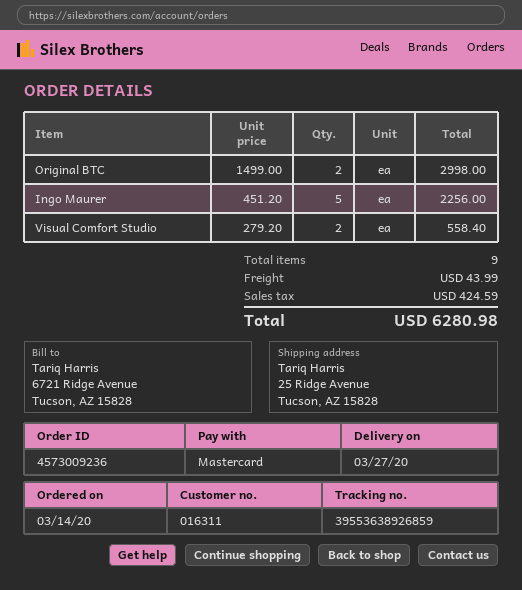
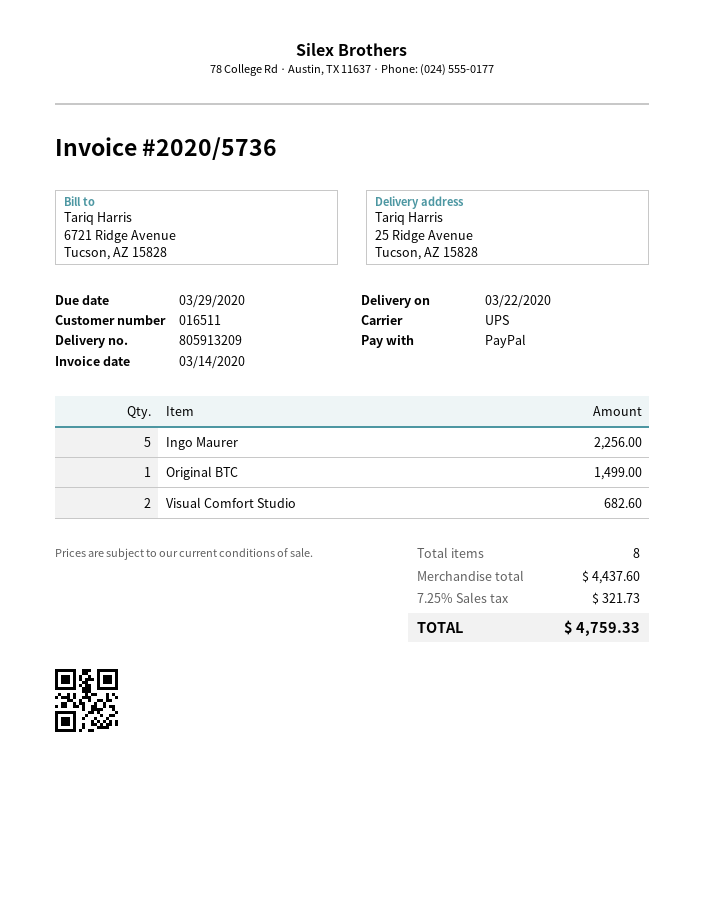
delivery date: 2020-03-27 -> 2020-03-22
customer number: 016311 -> 016511
payment method: Mastercard -> PayPal
Original BTC: 2 for 2998.00 -> 1 for 1499.00
Visual Comfort Studio: 2 for 558.40 -> 2 for 682.60
total quantity: 9 -> 8
shipping: 43.99 -> none
tax: 424.59 -> 321.73
total: 6280.98 -> 4759.33

